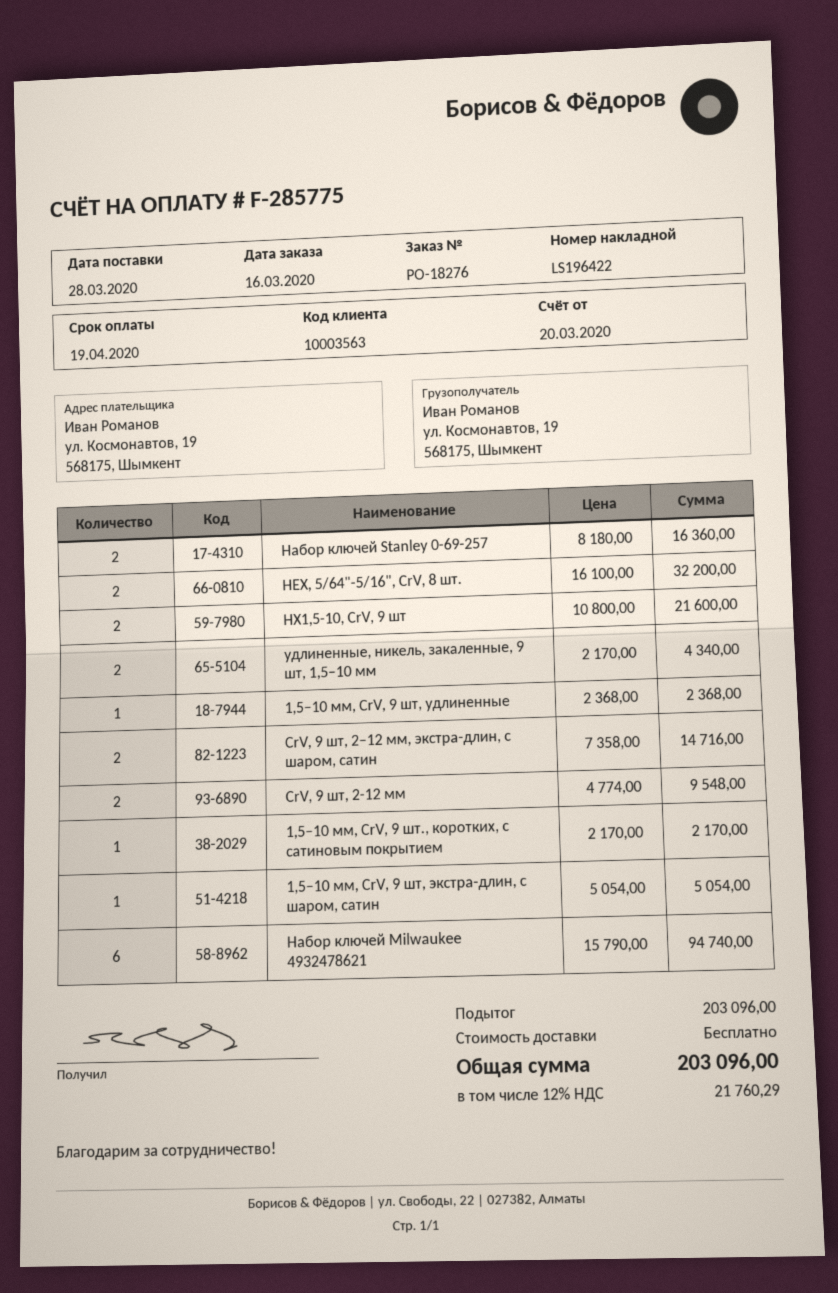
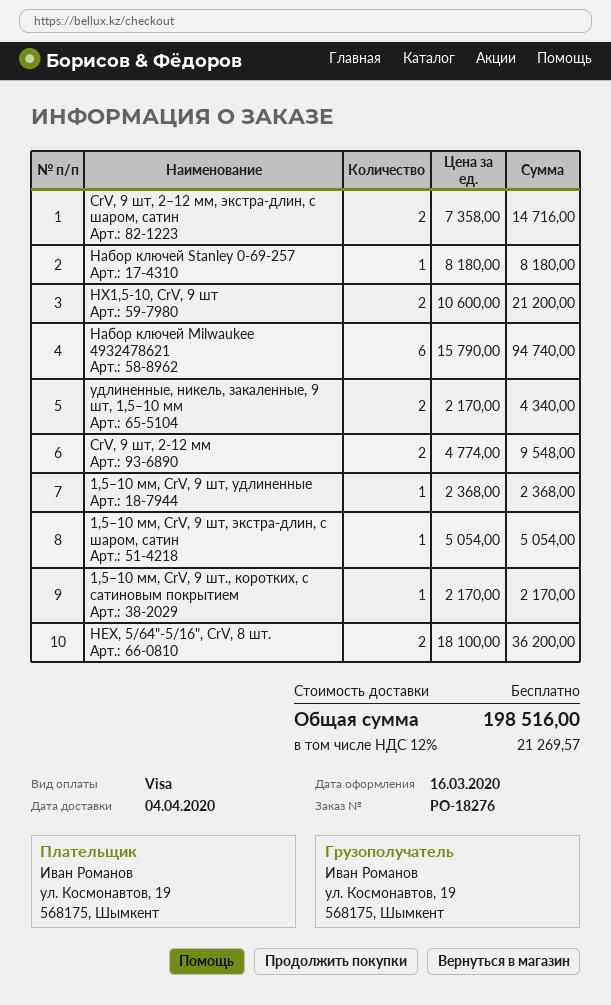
delivery date: 2020-03-28 -> 2020-04-04
Набор ключей Stanley 0-69-257: 2 x 8180.00 = 16360.00 -> 1 x 8180.00 = 8180.00
HEX, 5/64"-5/16", CrV, 8 шт.: 2 x 16100.00 = 32200.00 -> 2 x 18100.00 = 36200.00
НХ1,5-10, CrV, 9 шт: 2 x 10800.00 = 21600.00 -> 2 x 10600.00 = 21200.00
tax: 12% = 21760.29 -> 12% = 21269.57
total: 203096.00 -> 198516.00

